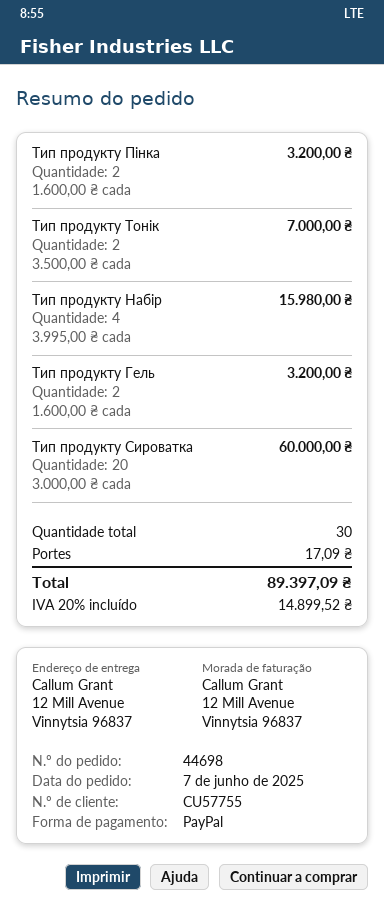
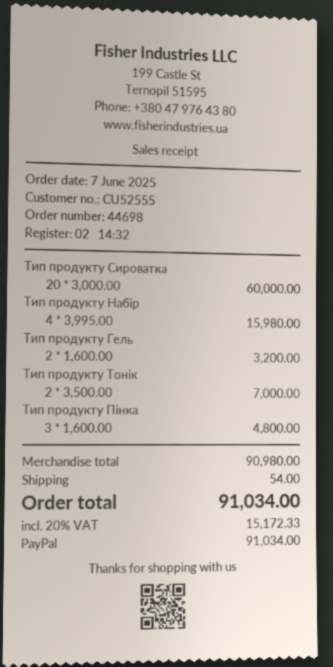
customer number: CU57755 -> CU52555
Тип продукту Пінка: 2 x 1600.00 = 3200.00 -> 3 x 1600.00 = 4800.00
shipping: 17.09 -> 54.00
tax: 20% = 14899.52 -> 20% = 15172.33
total: 89397.09 -> 91034.00

